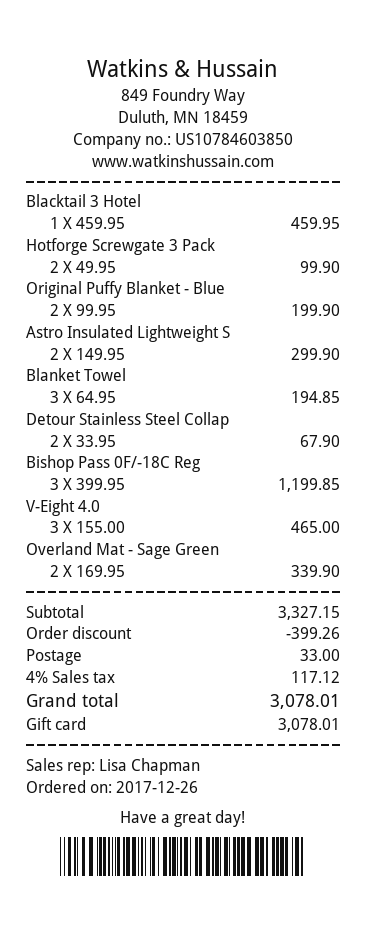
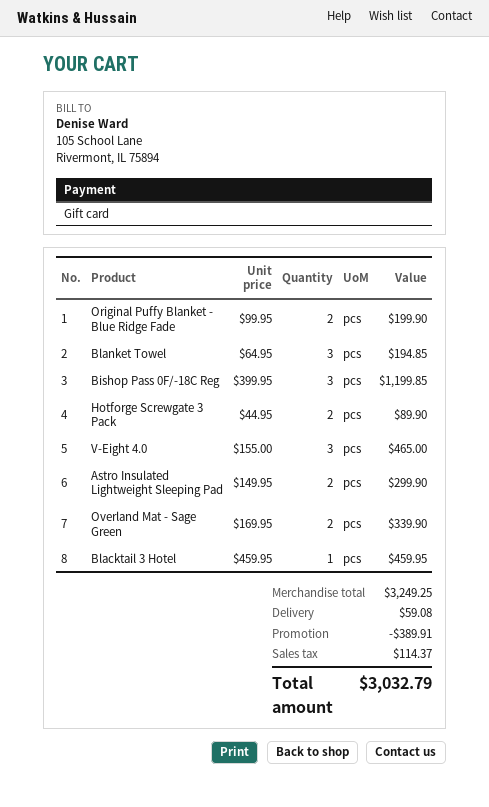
Hotforge Screwgate 3 Pack: 2 x 49.95 = 99.90 -> 2 x 44.95 = 89.90
Detour Stainless Steel Collap: 2 x 33.95 = 67.90 -> none
subtotal: 3327.15 -> 3249.25
discount: 399.26 -> 389.91
shipping: 33.00 -> 59.08
tax: 117.12 -> 114.37
total: 3078.01 -> 3032.79

